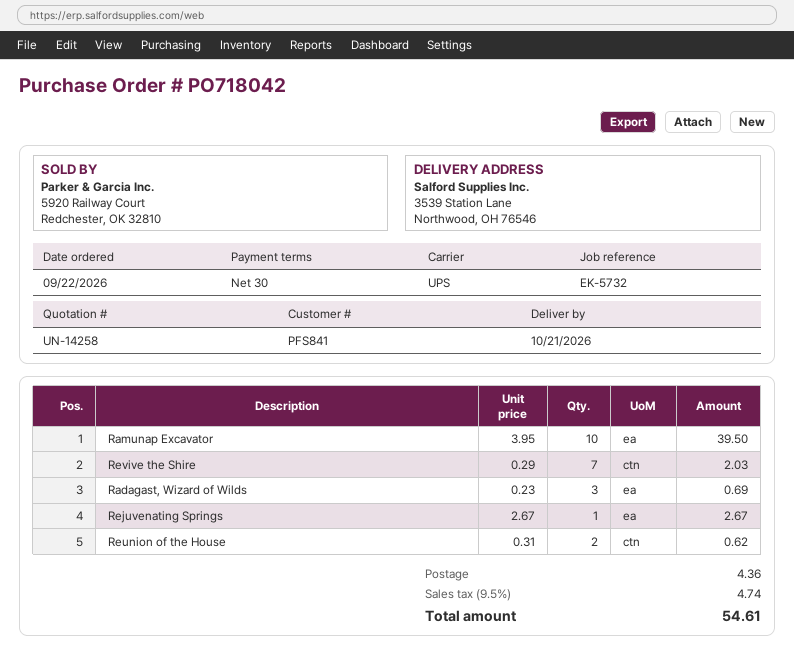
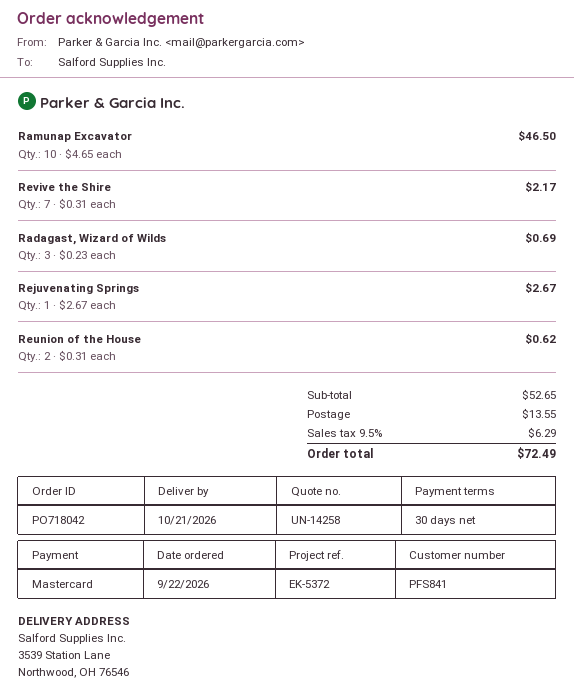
reference: EK-5732 -> EK-5372
Ramunap Excavator: 10 x 3.95 = 39.50 -> 10 x 4.65 = 46.50
Revive the Shire: 7 x 0.29 = 2.03 -> 7 x 0.31 = 2.17
shipping: 4.36 -> 13.55
tax: 9.5% = 4.74 -> 9.5% = 6.29
total: 54.61 -> 72.49

